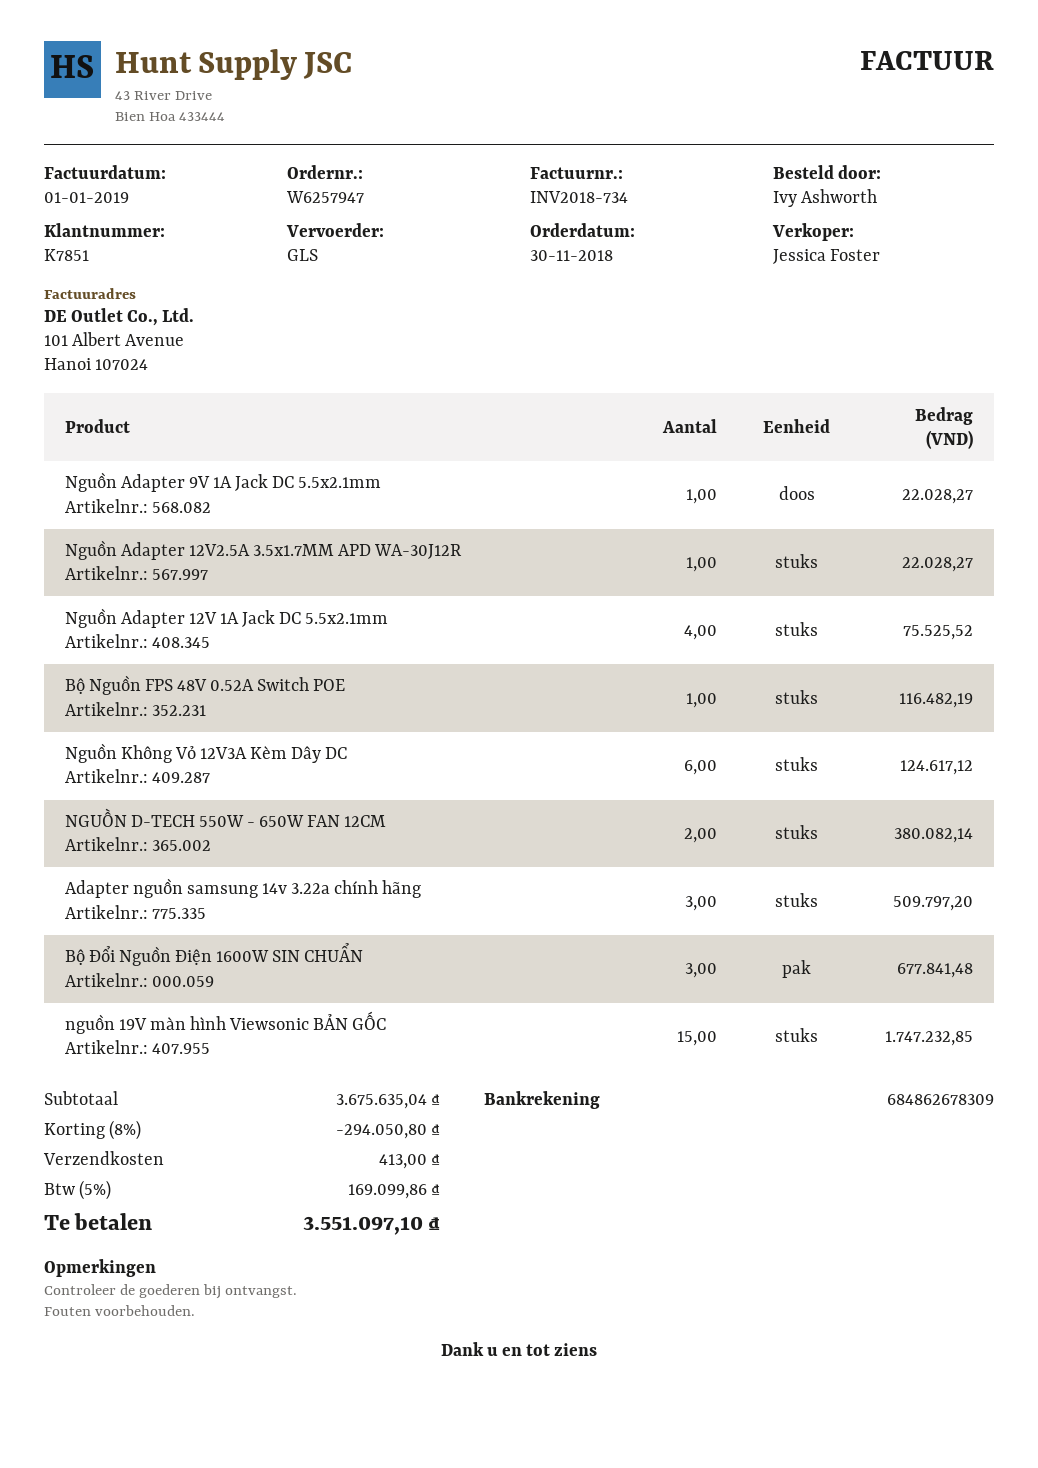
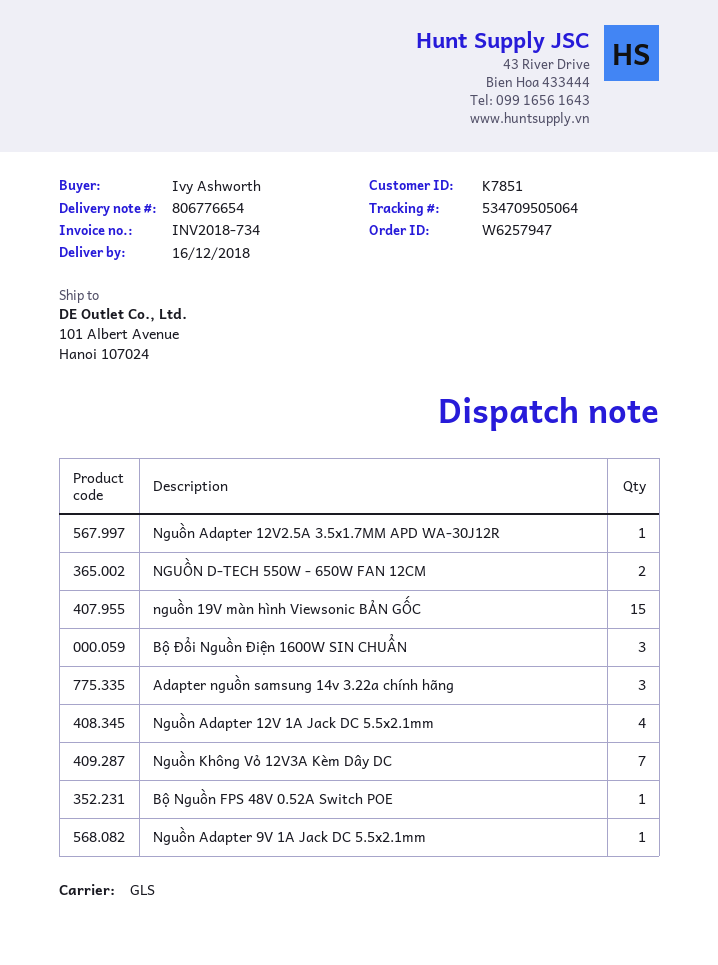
Nguồn Không Vỏ 12V3A Kèm Dây DC: 6 -> 7

